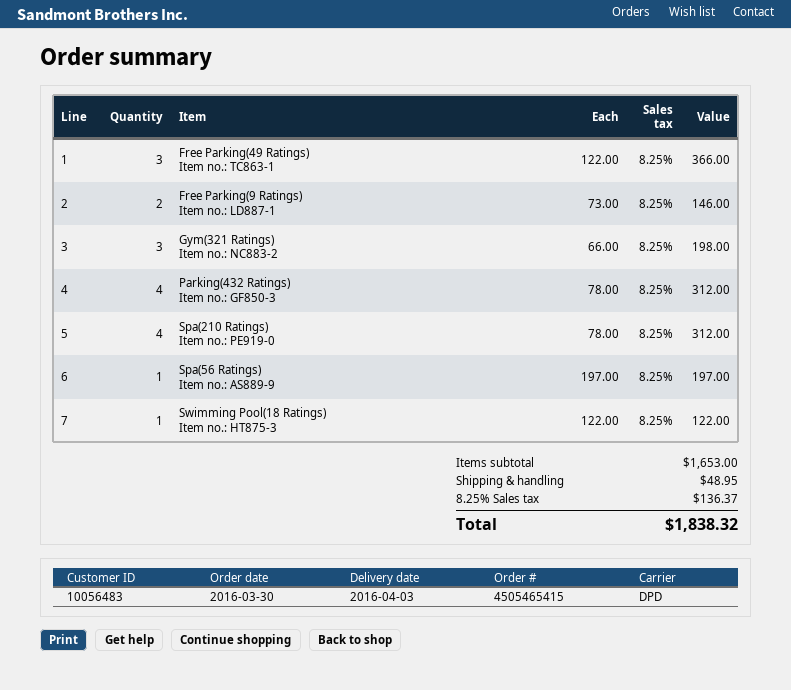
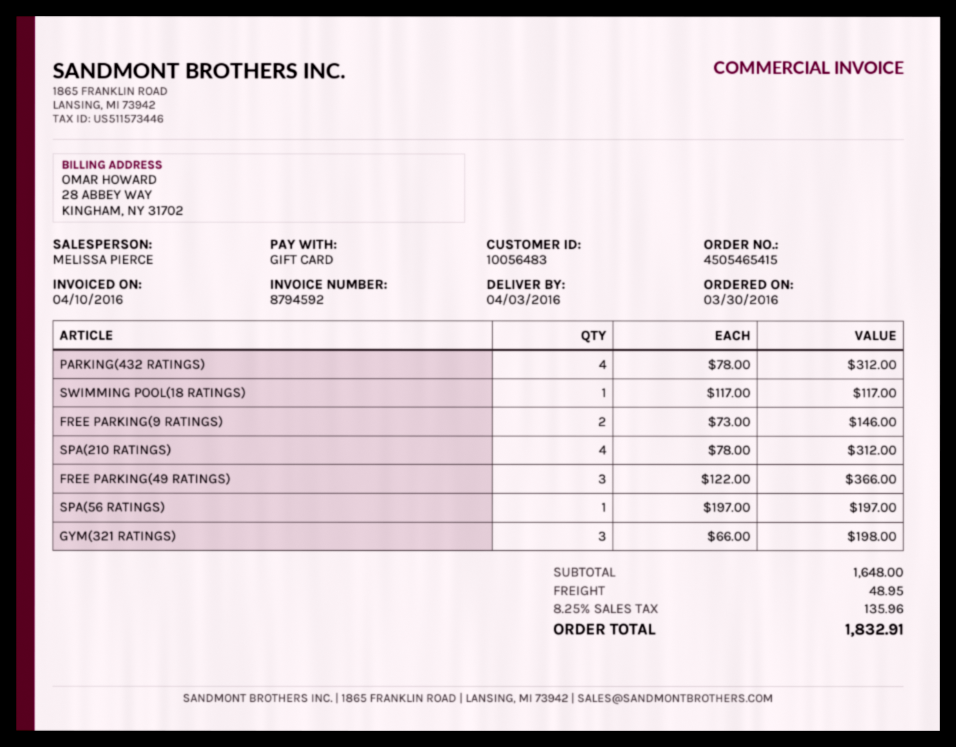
Swimming Pool(18 Ratings): 1 x 122.00 = 122.00 -> 1 x 117.00 = 117.00
subtotal: 1653.00 -> 1648.00
tax: 8.25% = 136.37 -> 8.25% = 135.96
total: 1838.32 -> 1832.91

